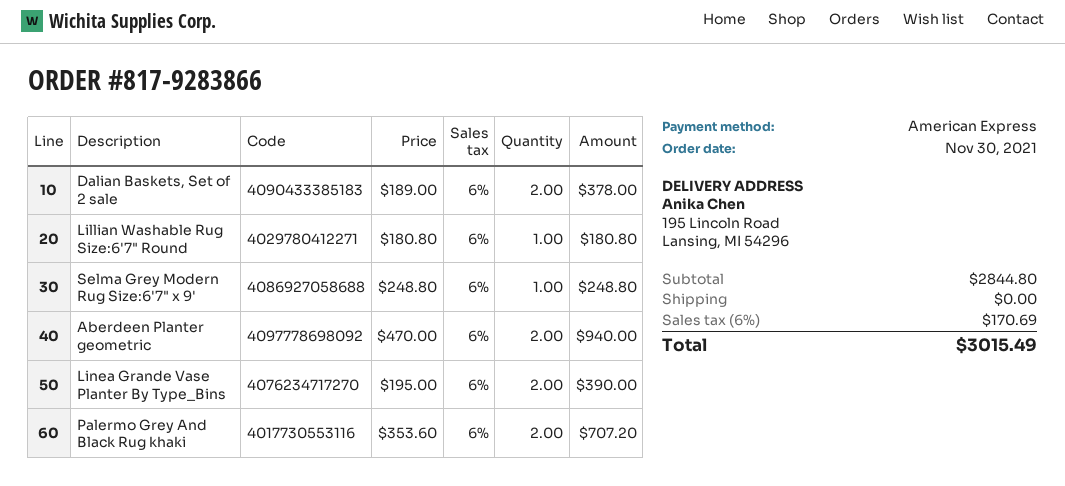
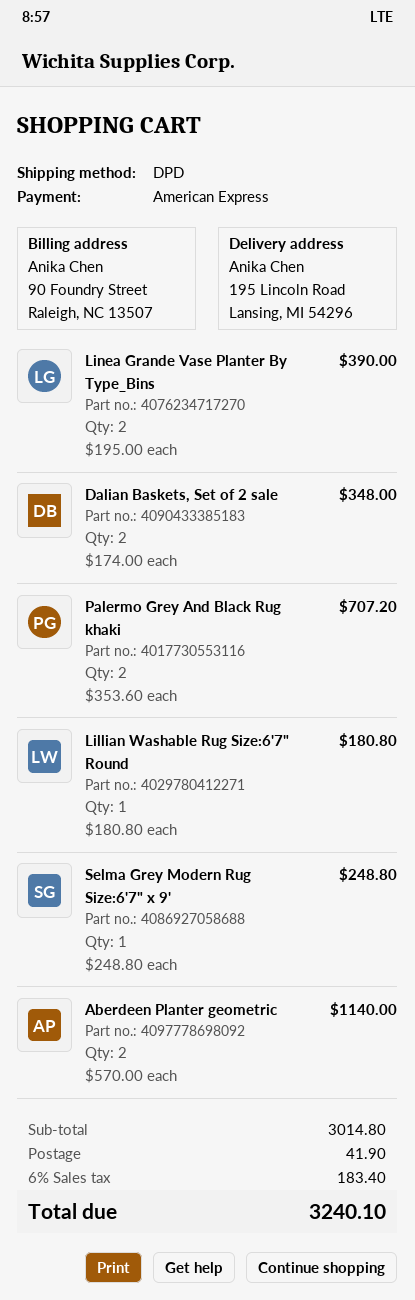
Dalian Baskets, Set of 2 sale: 2 x 189.00 = 378.00 -> 2 x 174.00 = 348.00
Aberdeen Planter geometric: 2 x 470.00 = 940.00 -> 2 x 570.00 = 1140.00
subtotal: 2844.80 -> 3014.80
shipping: 0.00 -> 41.90
tax: 6% = 170.69 -> 6% = 183.40
total: 3015.49 -> 3240.10

